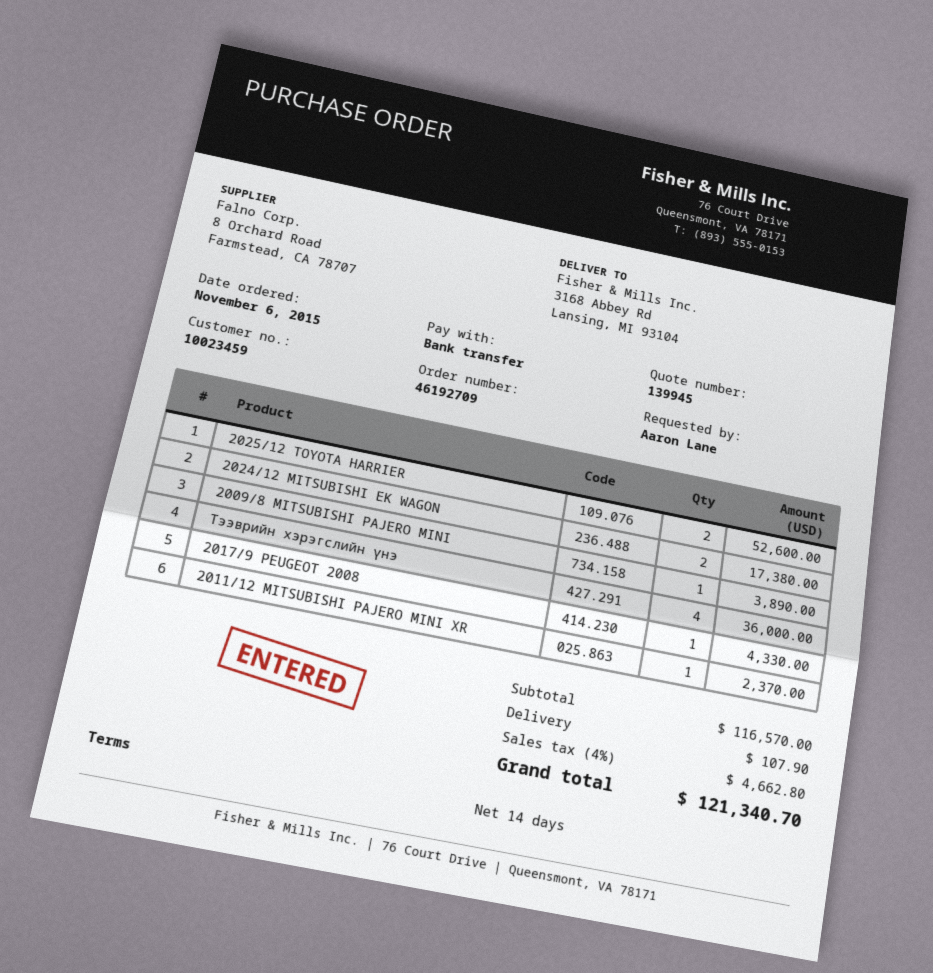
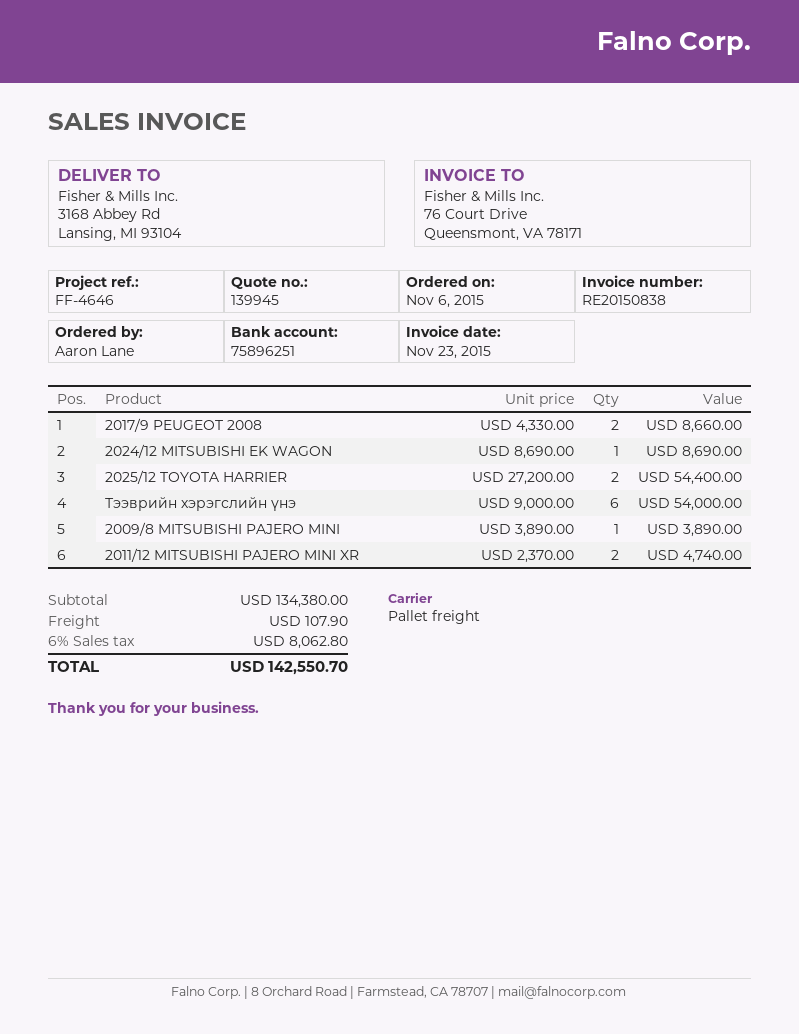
2025/12 TOYOTA HARRIER: 2 for 52600.00 -> 2 for 54400.00
2024/12 MITSUBISHI EK WAGON: 2 for 17380.00 -> 1 for 8690.00
Тээврийн хэрэгслийн үнэ: 4 for 36000.00 -> 6 for 54000.00
2017/9 PEUGEOT 2008: 1 for 4330.00 -> 2 for 8660.00
2011/12 MITSUBISHI PAJERO MINI XR: 1 for 2370.00 -> 2 for 4740.00
subtotal: 116570.00 -> 134380.00
tax: 4% = 4662.80 -> 6% = 8062.80
total: 121340.70 -> 142550.70

